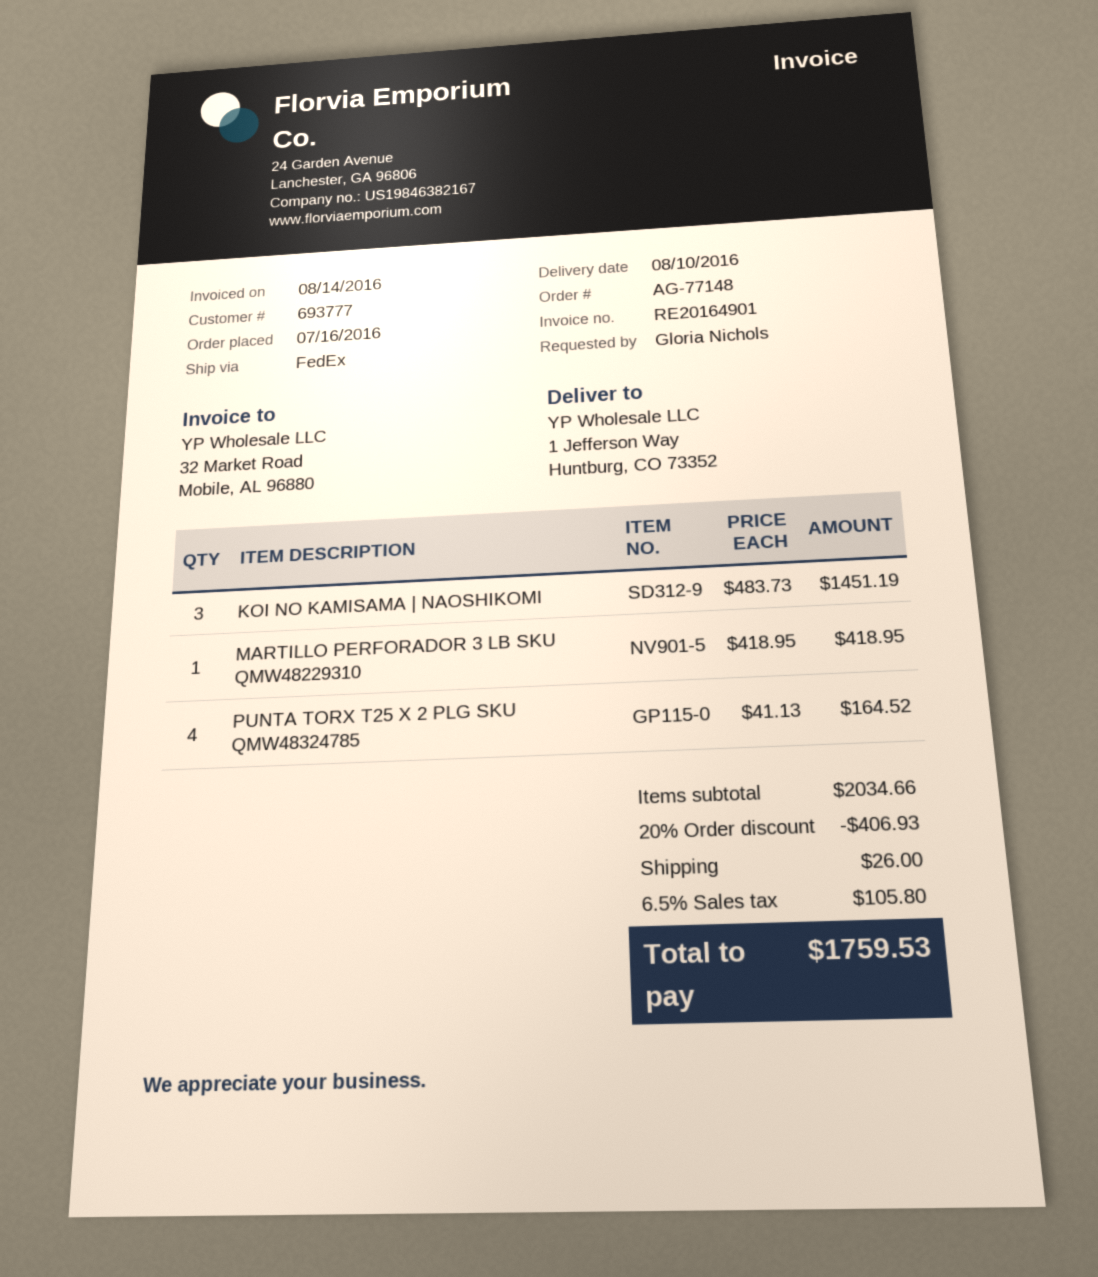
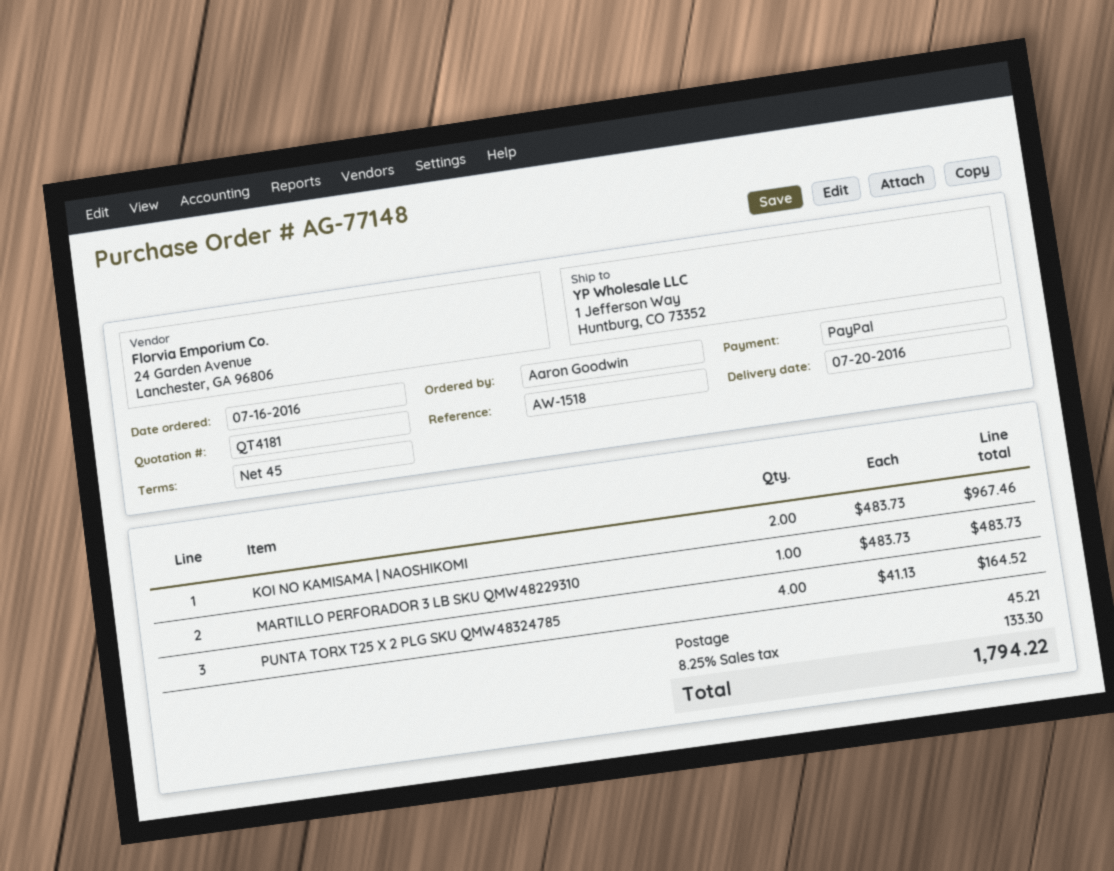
delivery date: 2016-08-10 -> 2016-07-20
ordered by: Gloria Nichols -> Aaron Goodwin
KOI NO KAMISAMA | NAOSHIKOMI: 3 x 483.73 = 1451.19 -> 2 x 483.73 = 967.46
MARTILLO PERFORADOR 3 LB SKU QMW48229310: 1 x 418.95 = 418.95 -> 1 x 483.73 = 483.73
discount: 20% = 406.93 -> none
shipping: 26.00 -> 45.21
tax: 6.5% = 105.80 -> 8.25% = 133.30
total: 1759.53 -> 1794.22

